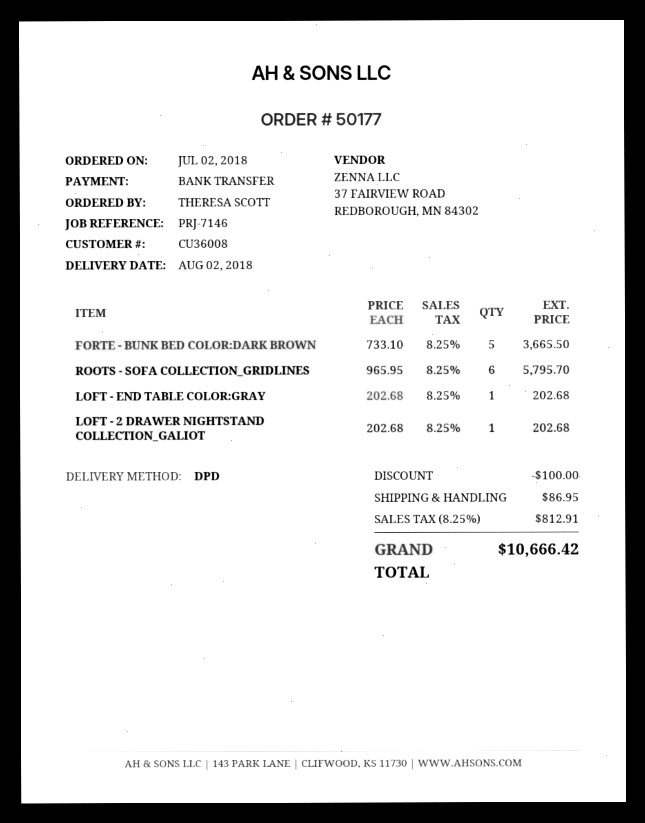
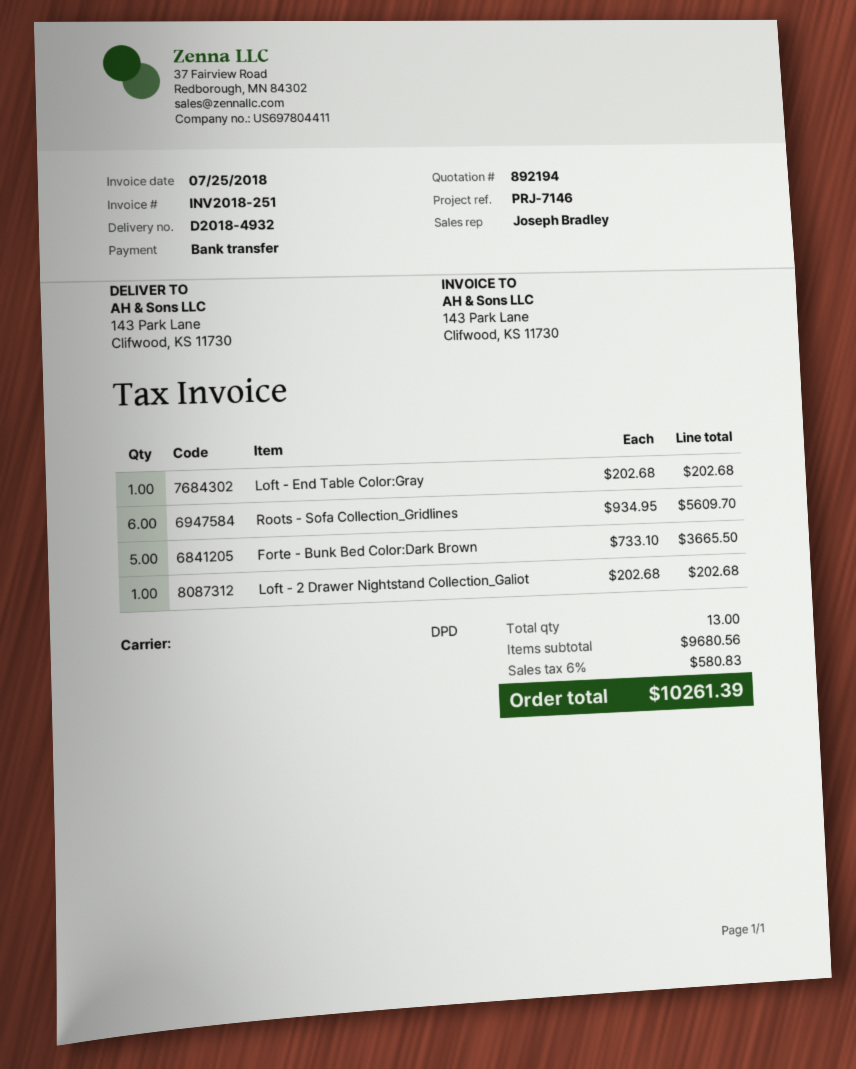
ROOTS - SOFA COLLECTION_GRIDLINES: 6 x 965.95 = 5795.70 -> 6 x 934.95 = 5609.70
discount: 100.00 -> none
shipping: 86.95 -> none
tax: 8.25% = 812.91 -> 6% = 580.83
total: 10666.42 -> 10261.39

